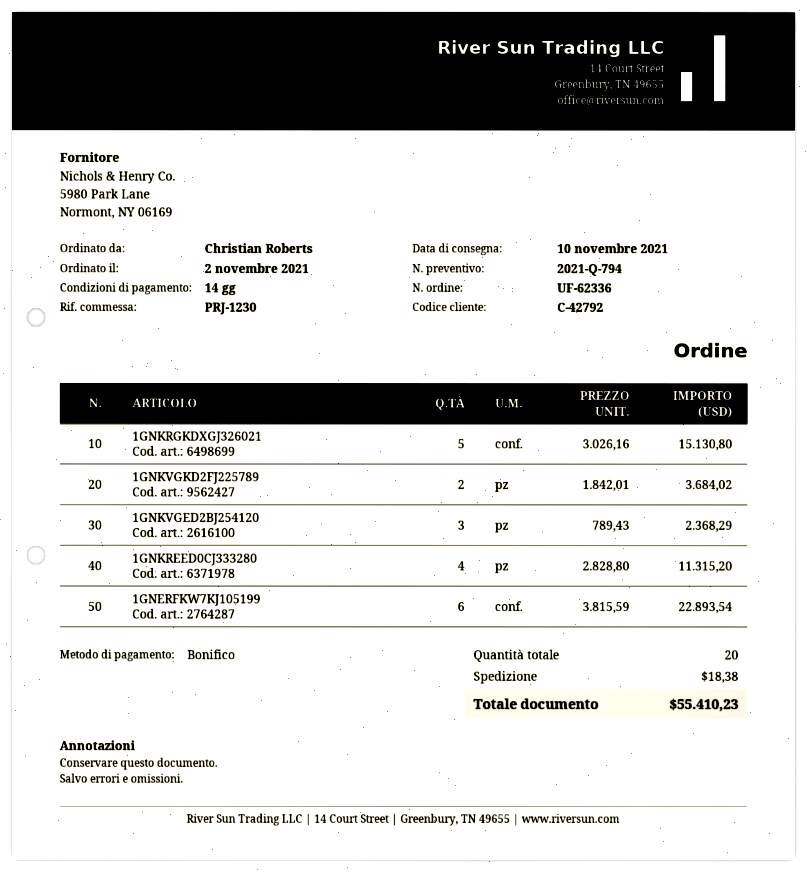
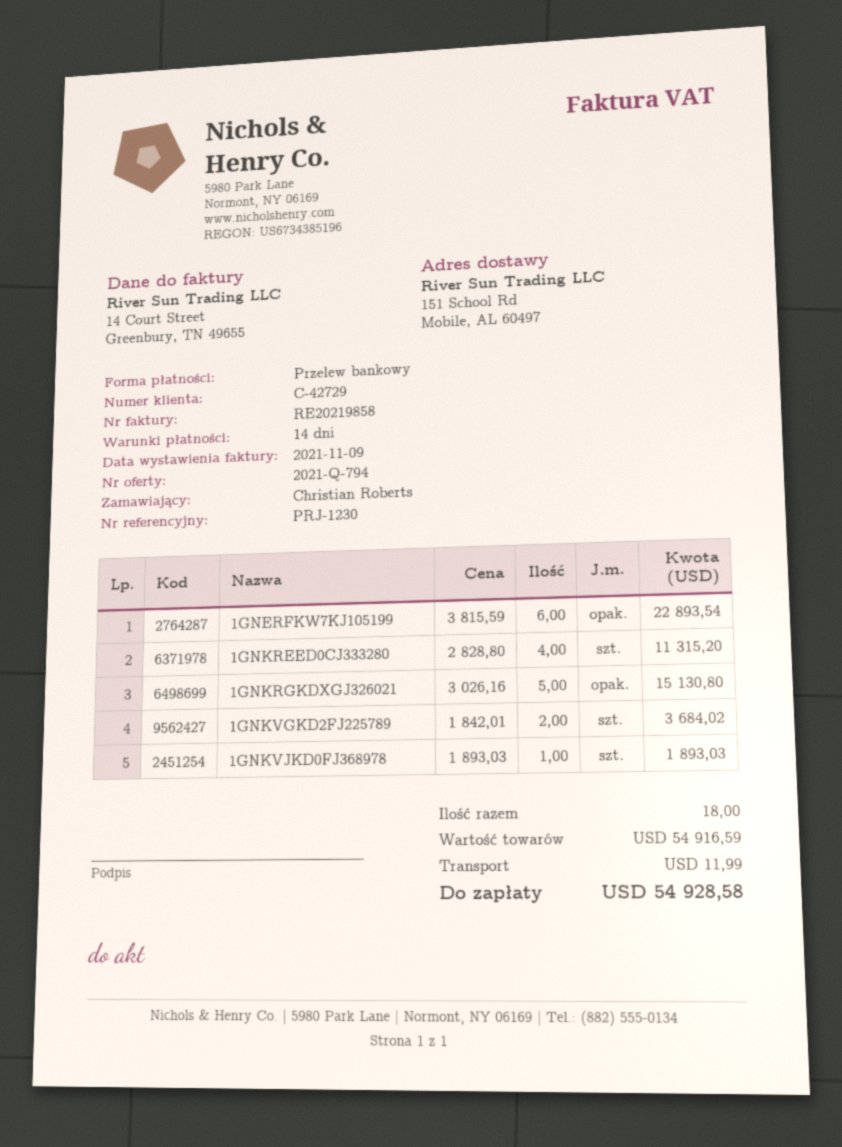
customer number: C-42792 -> C-42729
1GNKVGED2BJ254120: 3 x 789.43 = 2368.29 -> none
1GNKVJKD0FJ368978: none -> 1 x 1893.03 = 1893.03
total quantity: 20 -> 18
shipping: 18.38 -> 11.99
total: 55410.23 -> 54928.58

